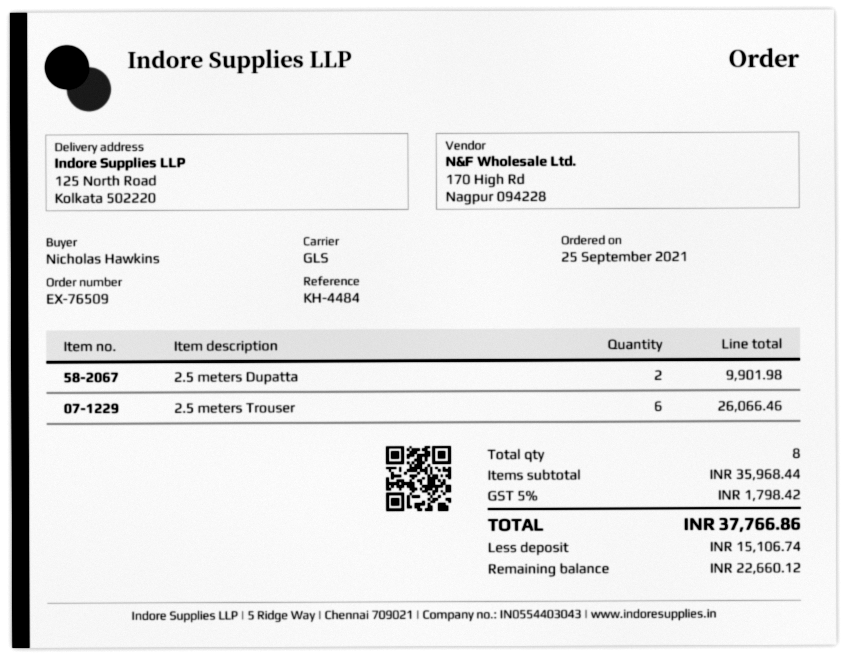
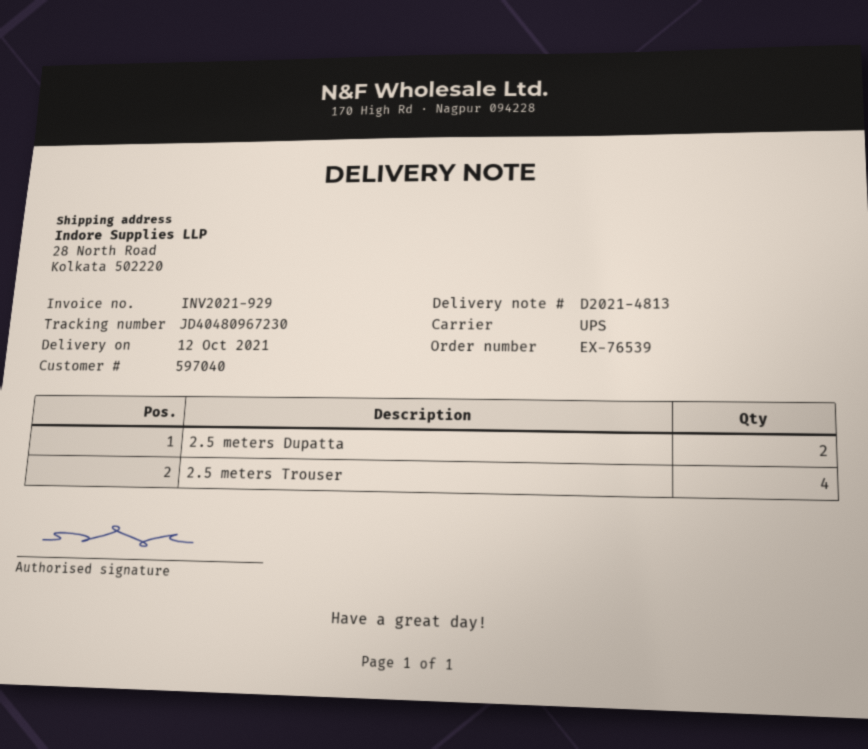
order number: EX-76509 -> EX-76539
shipping method: GLS -> UPS
ship to: 125 North Road, Kolkata 502220 -> 28 North Road, Kolkata 502220
2.5 meters Trouser: 6 -> 4

